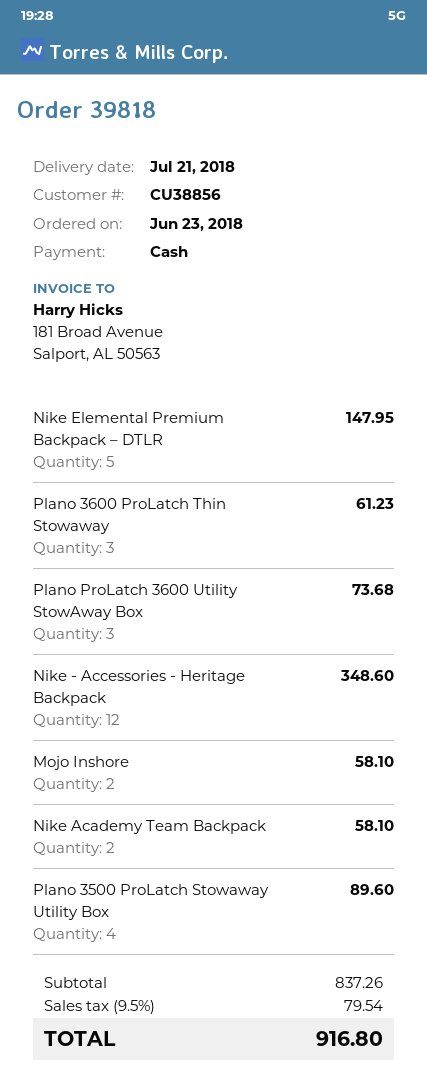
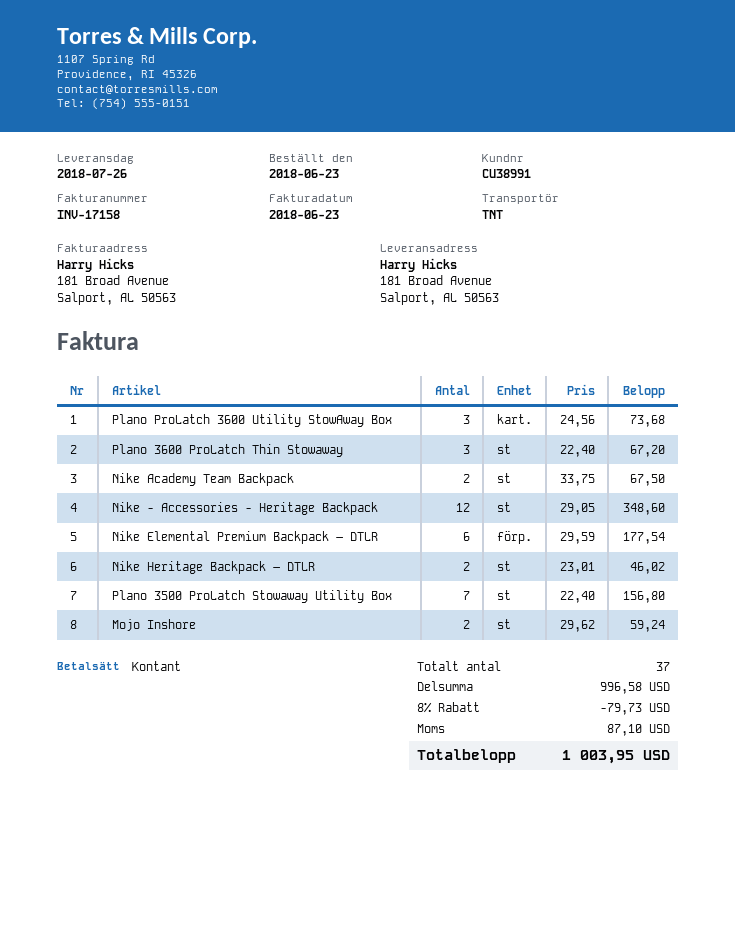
delivery date: 2018-07-21 -> 2018-07-26
customer number: CU38856 -> CU38991
Nike Elemental Premium Backpack – DTLR: 5 for 147.95 -> 6 for 177.54
Plano 3600 ProLatch Thin Stowaway: 3 for 61.23 -> 3 for 67.20
Mojo Inshore: 2 for 58.10 -> 2 for 59.24
Nike Academy Team Backpack: 2 for 58.10 -> 2 for 67.50
Plano 3500 ProLatch Stowaway Utility Box: 4 for 89.60 -> 7 for 156.80
Nike Heritage Backpack – DTLR: none -> 2 for 46.02
subtotal: 837.26 -> 996.58
discount: none -> 8% = 79.73
tax: 79.54 -> 87.10
total: 916.80 -> 1003.95

